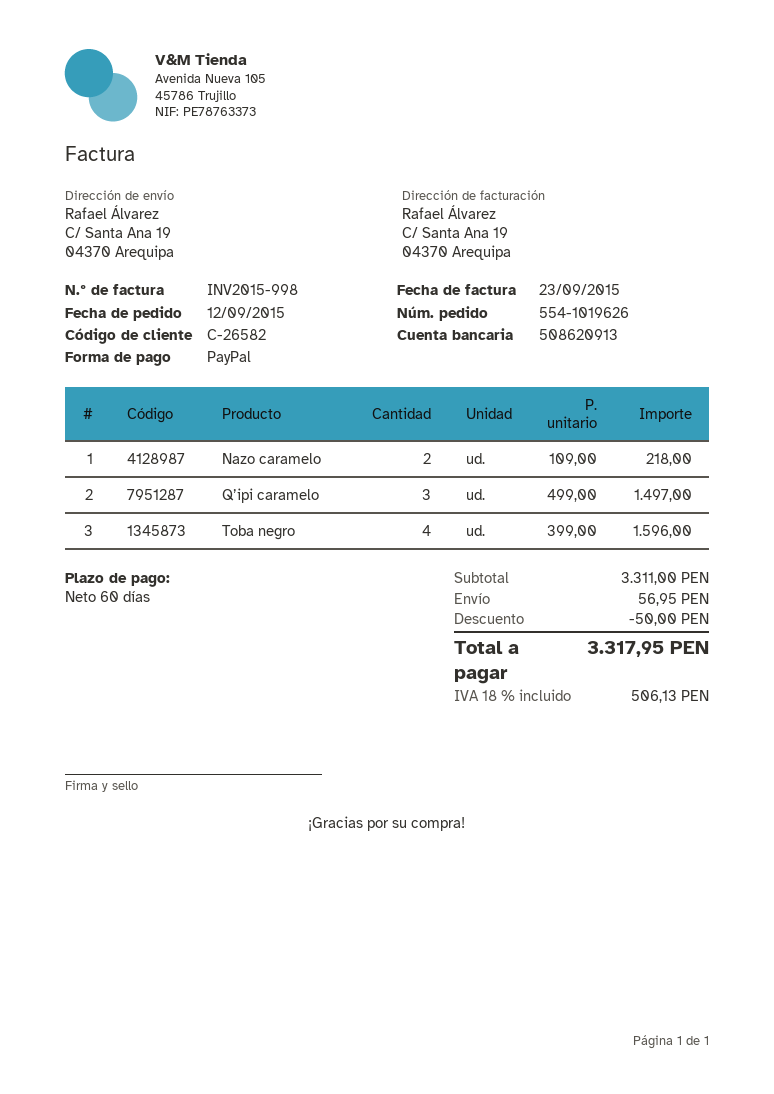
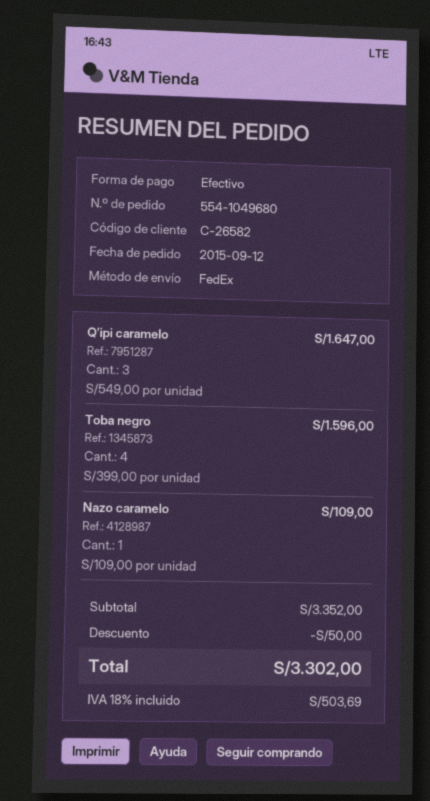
order number: 554-1019626 -> 554-1049680
payment method: PayPal -> cash
Nazo caramelo: 2 x 109.00 = 218.00 -> 1 x 109.00 = 109.00
Q’ipi caramelo: 3 x 499.00 = 1497.00 -> 3 x 549.00 = 1647.00
subtotal: 3311.00 -> 3352.00
shipping: 56.95 -> none
tax: 18% = 506.13 -> 18% = 503.69
total: 3317.95 -> 3302.00

